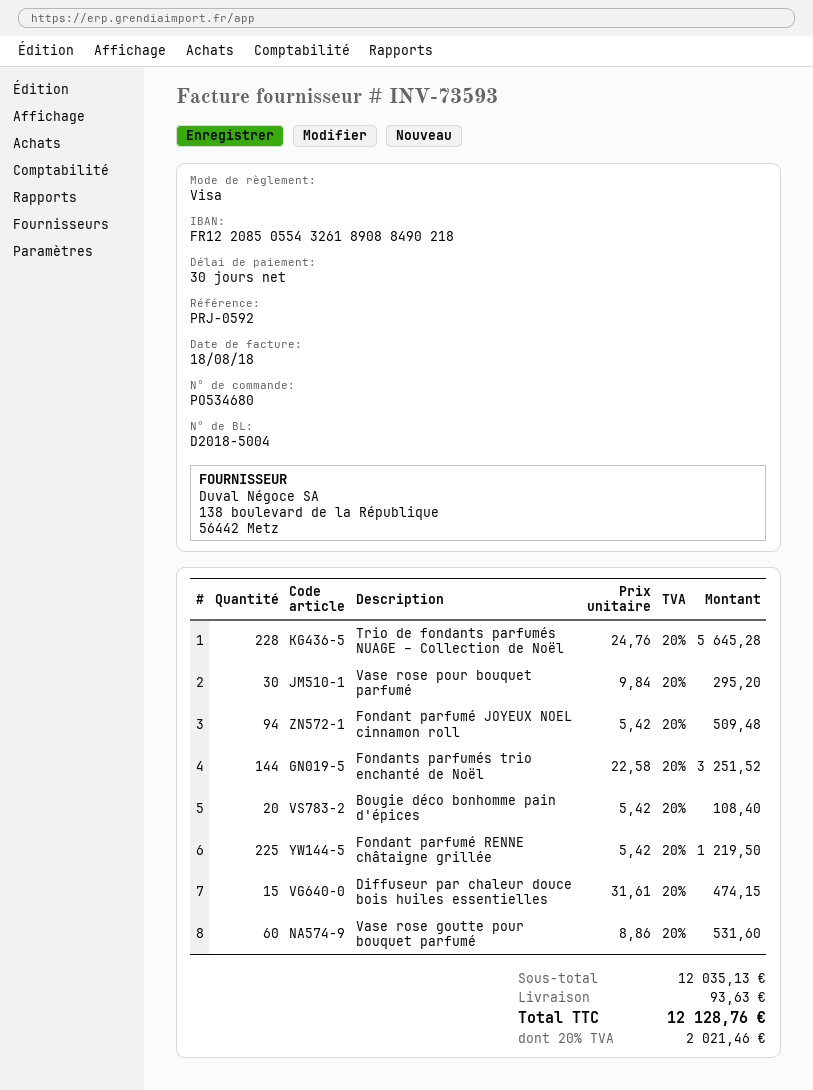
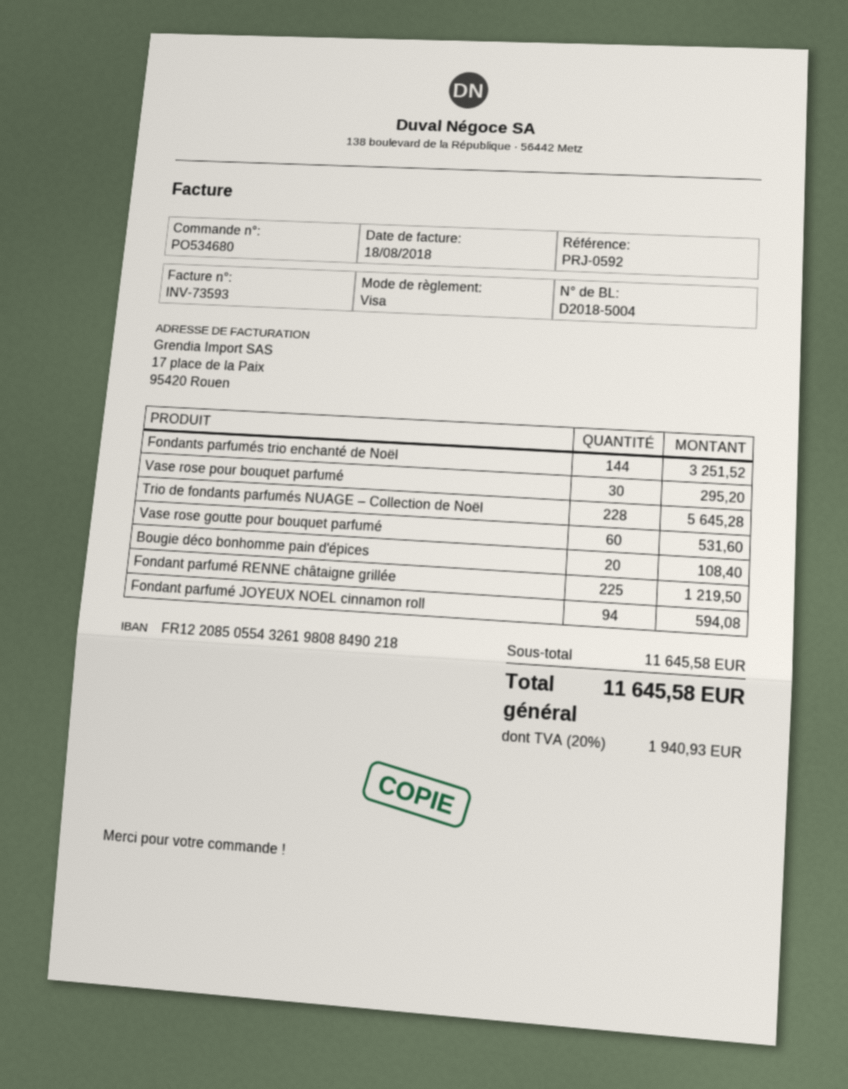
bank account: FR1220850554326189088490218 -> FR1220850554326198088490218
Fondant parfumé JOYEUX NOEL cinnamon roll: 94 for 509.48 -> 94 for 594.08
Diffuseur par chaleur douce bois huiles essentielles: 15 for 474.15 -> none
subtotal: 12035.13 -> 11645.58
shipping: 93.63 -> none
tax: 20% = 2021.46 -> 20% = 1940.93
total: 12128.76 -> 11645.58

